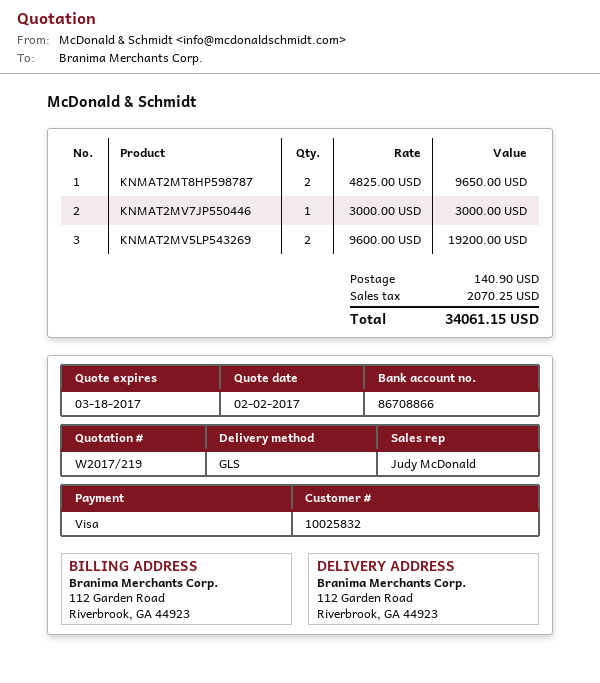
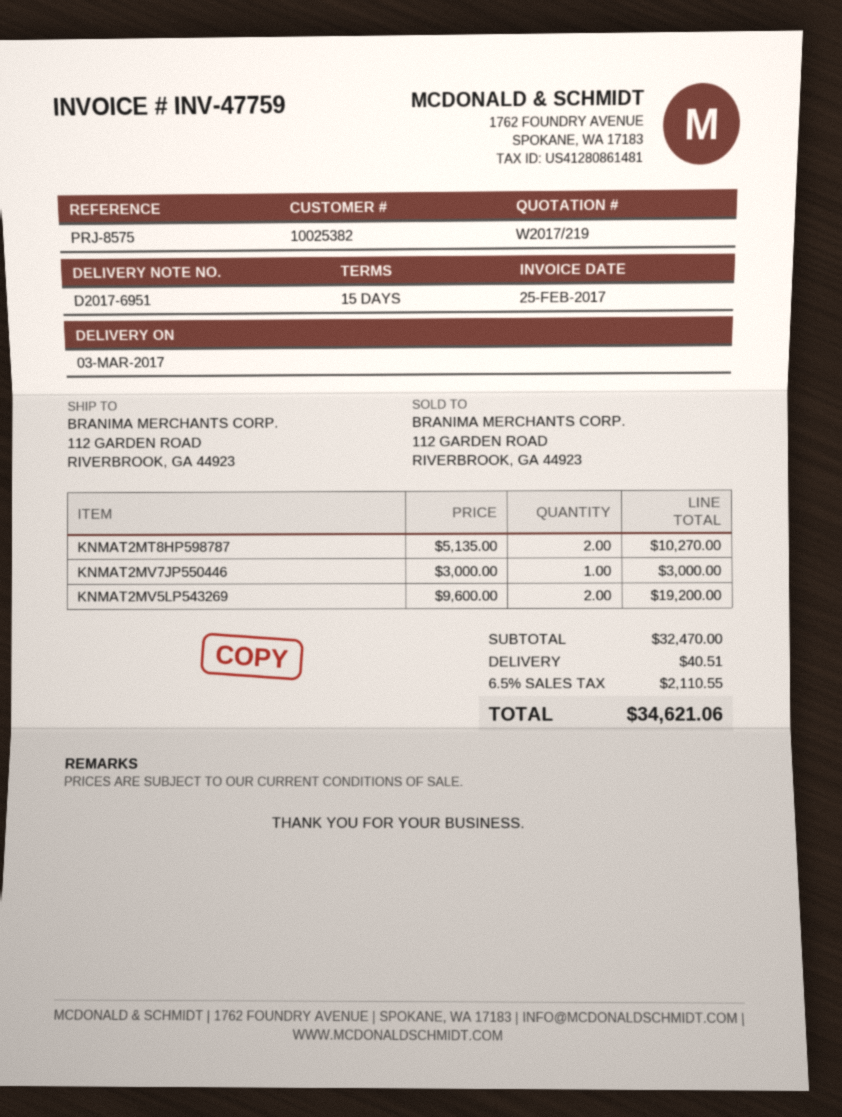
customer number: 10025832 -> 10025382
KNMAT2MT8HP598787: 2 x 4825.00 = 9650.00 -> 2 x 5135.00 = 10270.00
shipping: 140.90 -> 40.51
tax: 2070.25 -> 2110.55
total: 34061.15 -> 34621.06

